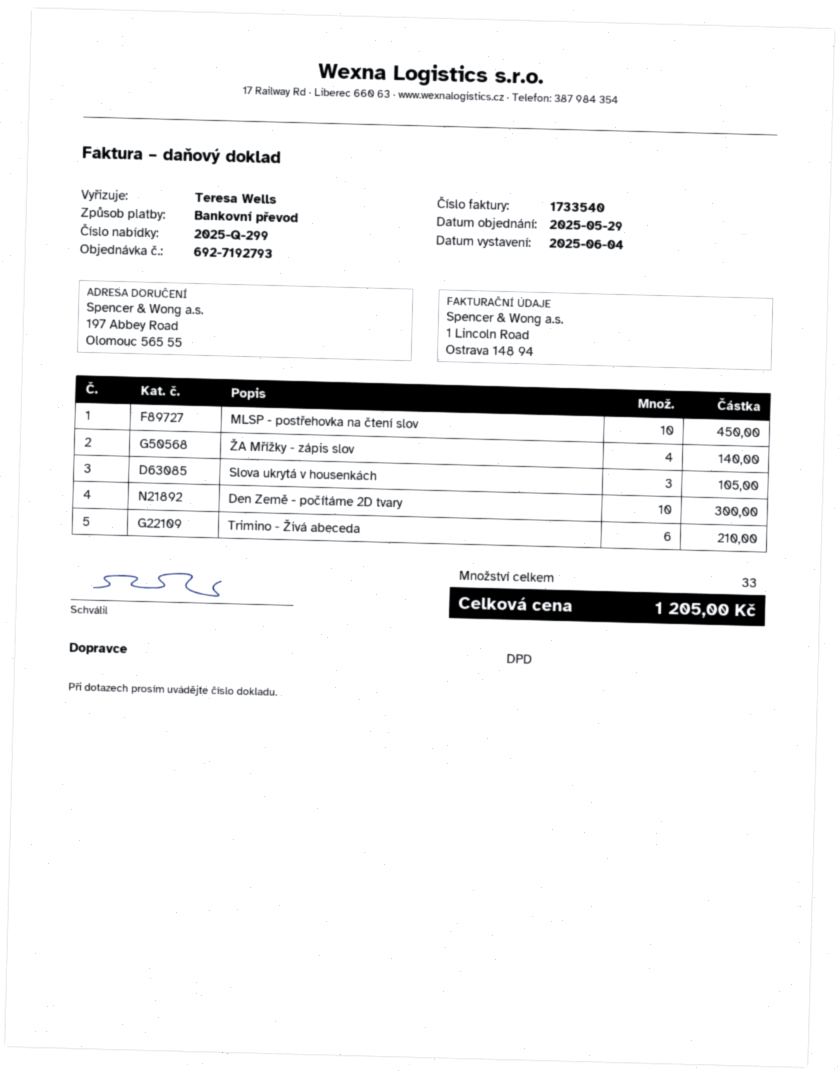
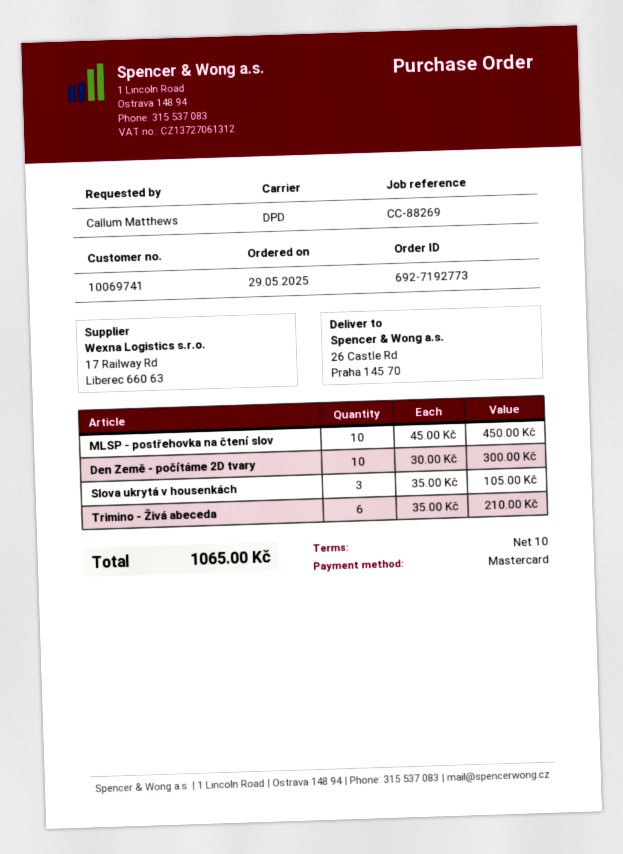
order number: 692-7192793 -> 692-7192773
payment method: bank transfer -> Mastercard
ship to: 197 Abbey Road, Olomouc 565 55 -> 26 Castle Rd, Praha 145 70
ŽA Mřížky - zápis slov: 4 for 140.00 -> none
total: 1205.00 -> 1065.00

